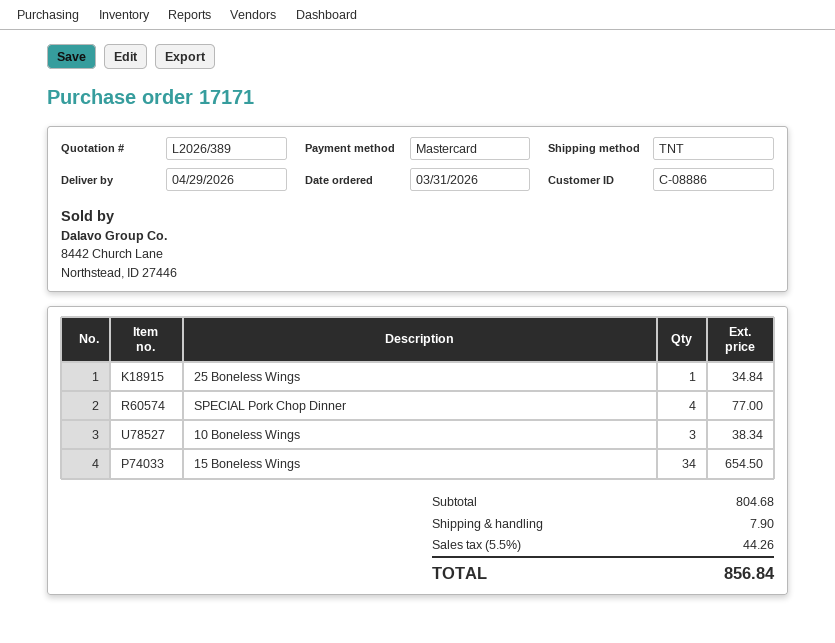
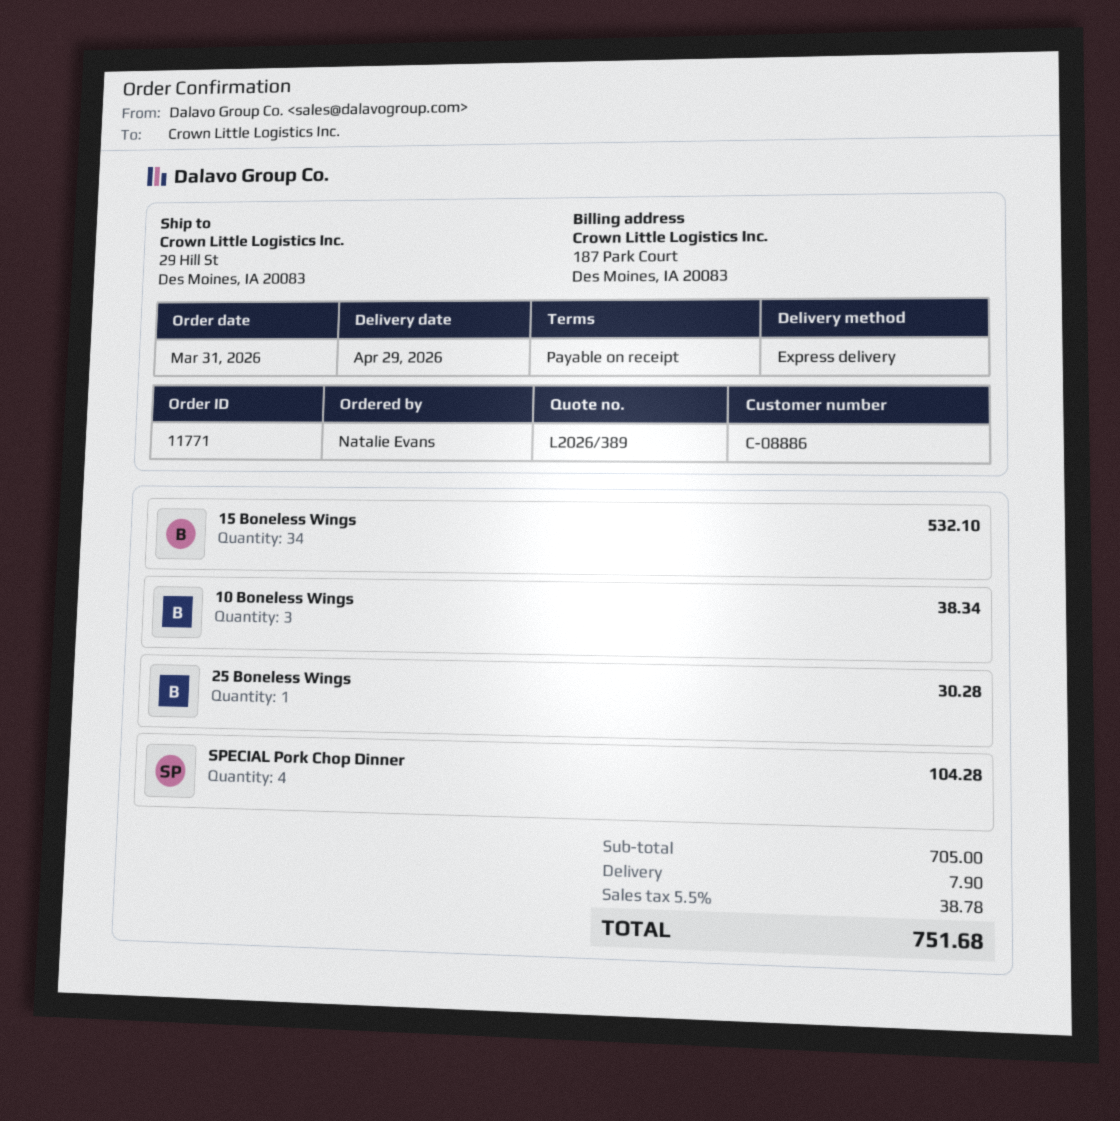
order number: 17171 -> 11771
shipping method: TNT -> express
25 Boneless Wings: 1 for 34.84 -> 1 for 30.28
SPECIAL Pork Chop Dinner: 4 for 77.00 -> 4 for 104.28
15 Boneless Wings: 34 for 654.50 -> 34 for 532.10
subtotal: 804.68 -> 705.00
tax: 5.5% = 44.26 -> 5.5% = 38.78
total: 856.84 -> 751.68

